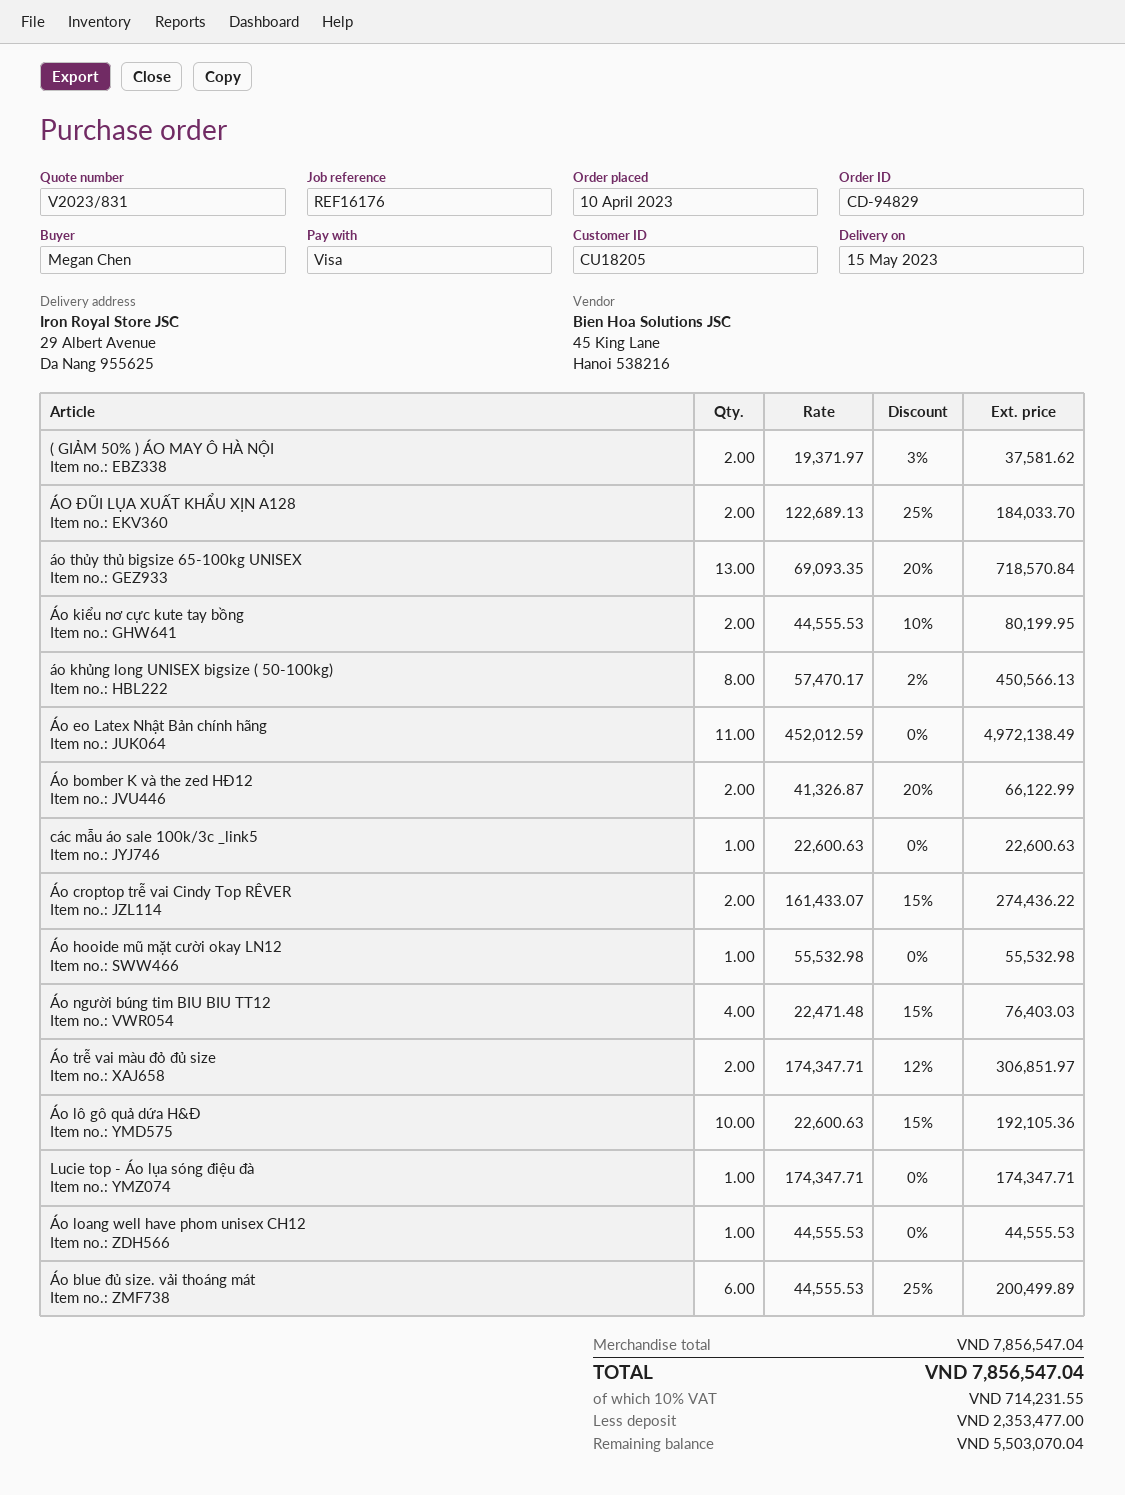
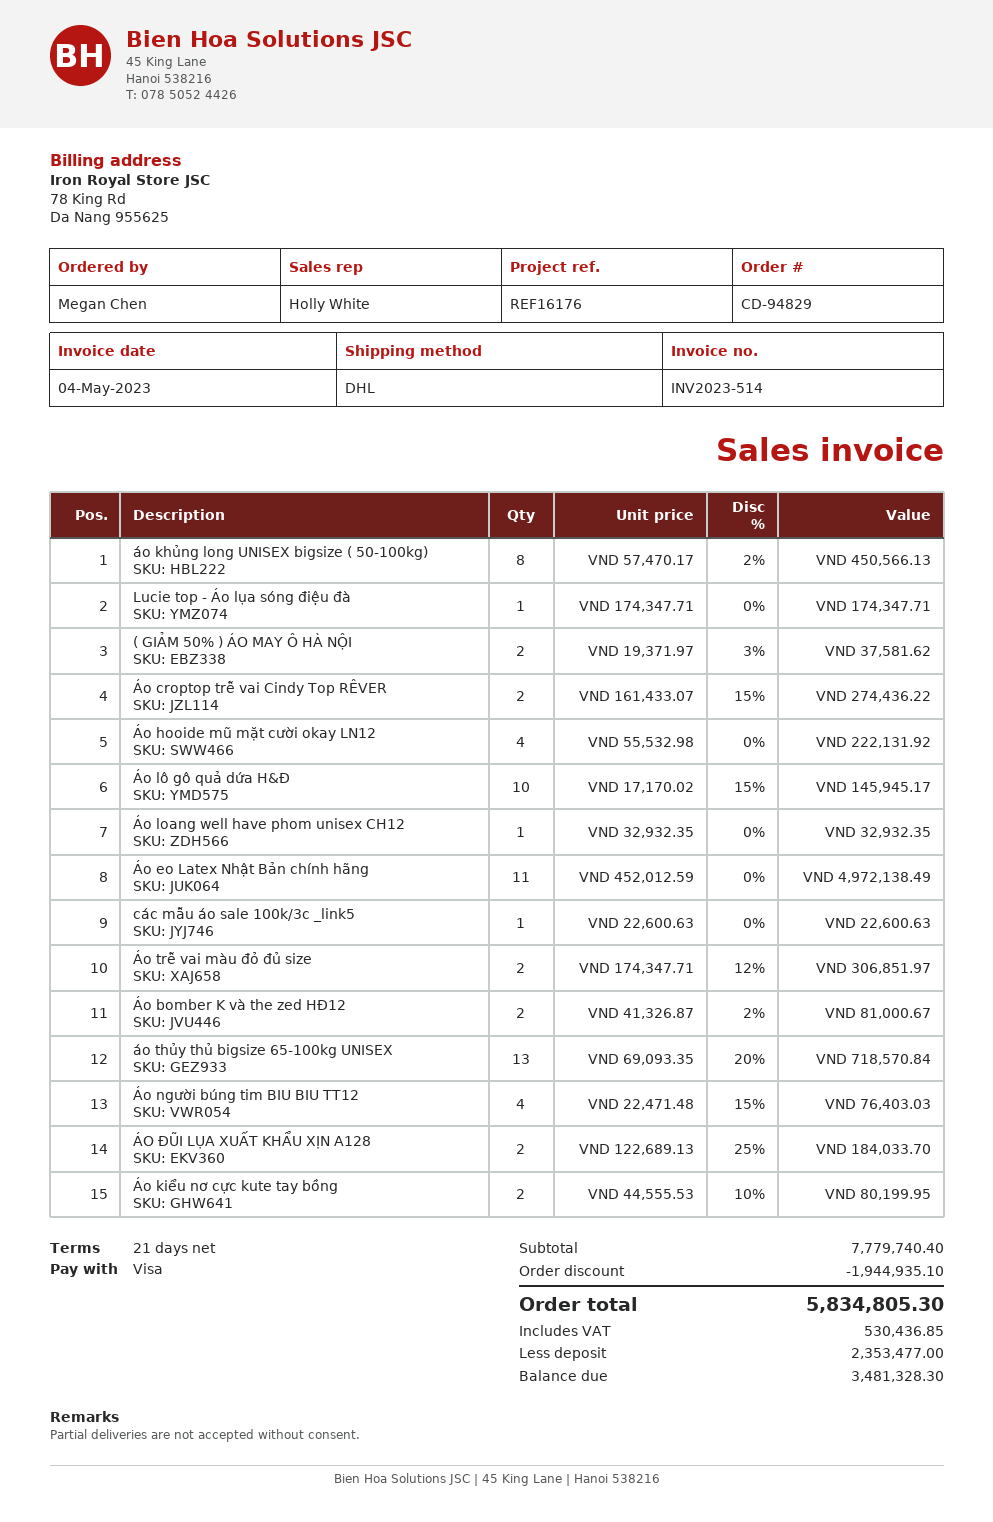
Áo bomber K và the zed HĐ12: 2 x 41326.87 - 20% = 66122.99 -> 2 x 41326.87 - 2% = 81000.67
Áo hooide mũ mặt cười okay LN12: 1 x 55532.98 = 55532.98 -> 4 x 55532.98 = 222131.92
Áo lô gô quả dứa H&Đ: 10 x 22600.63 - 15% = 192105.36 -> 10 x 17170.02 - 15% = 145945.17
Áo loang well have phom unisex CH12: 1 x 44555.53 = 44555.53 -> 1 x 32932.35 = 32932.35
Áo blue đủ size. vải thoáng mát: 6 x 44555.53 - 25% = 200499.89 -> none
subtotal: 7856547.04 -> 7779740.40
discount: none -> 1944935.10
tax: 714231.55 -> 530436.85
total: 7856547.04 -> 5834805.30
balance: 5503070.04 -> 3481328.30

